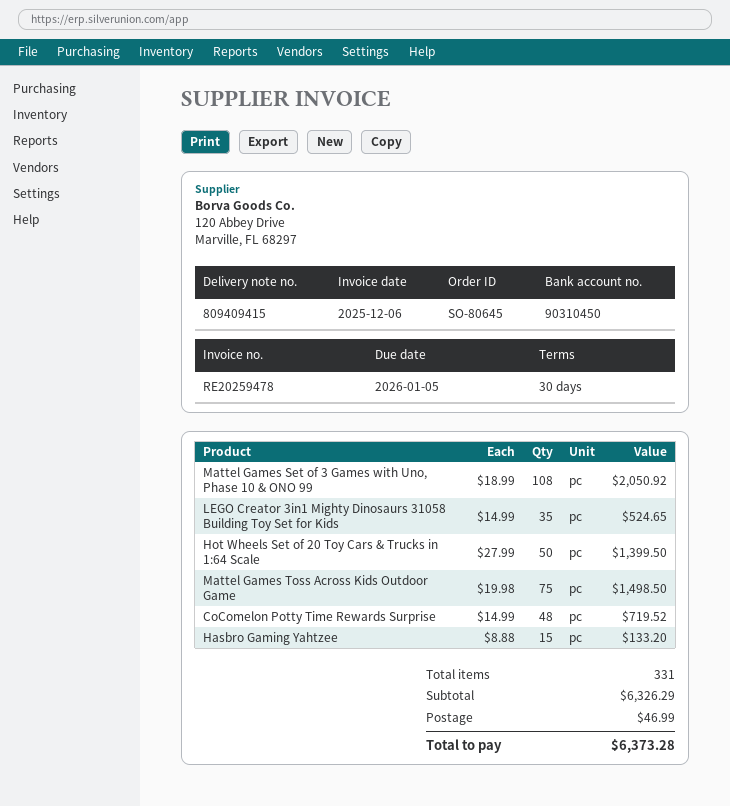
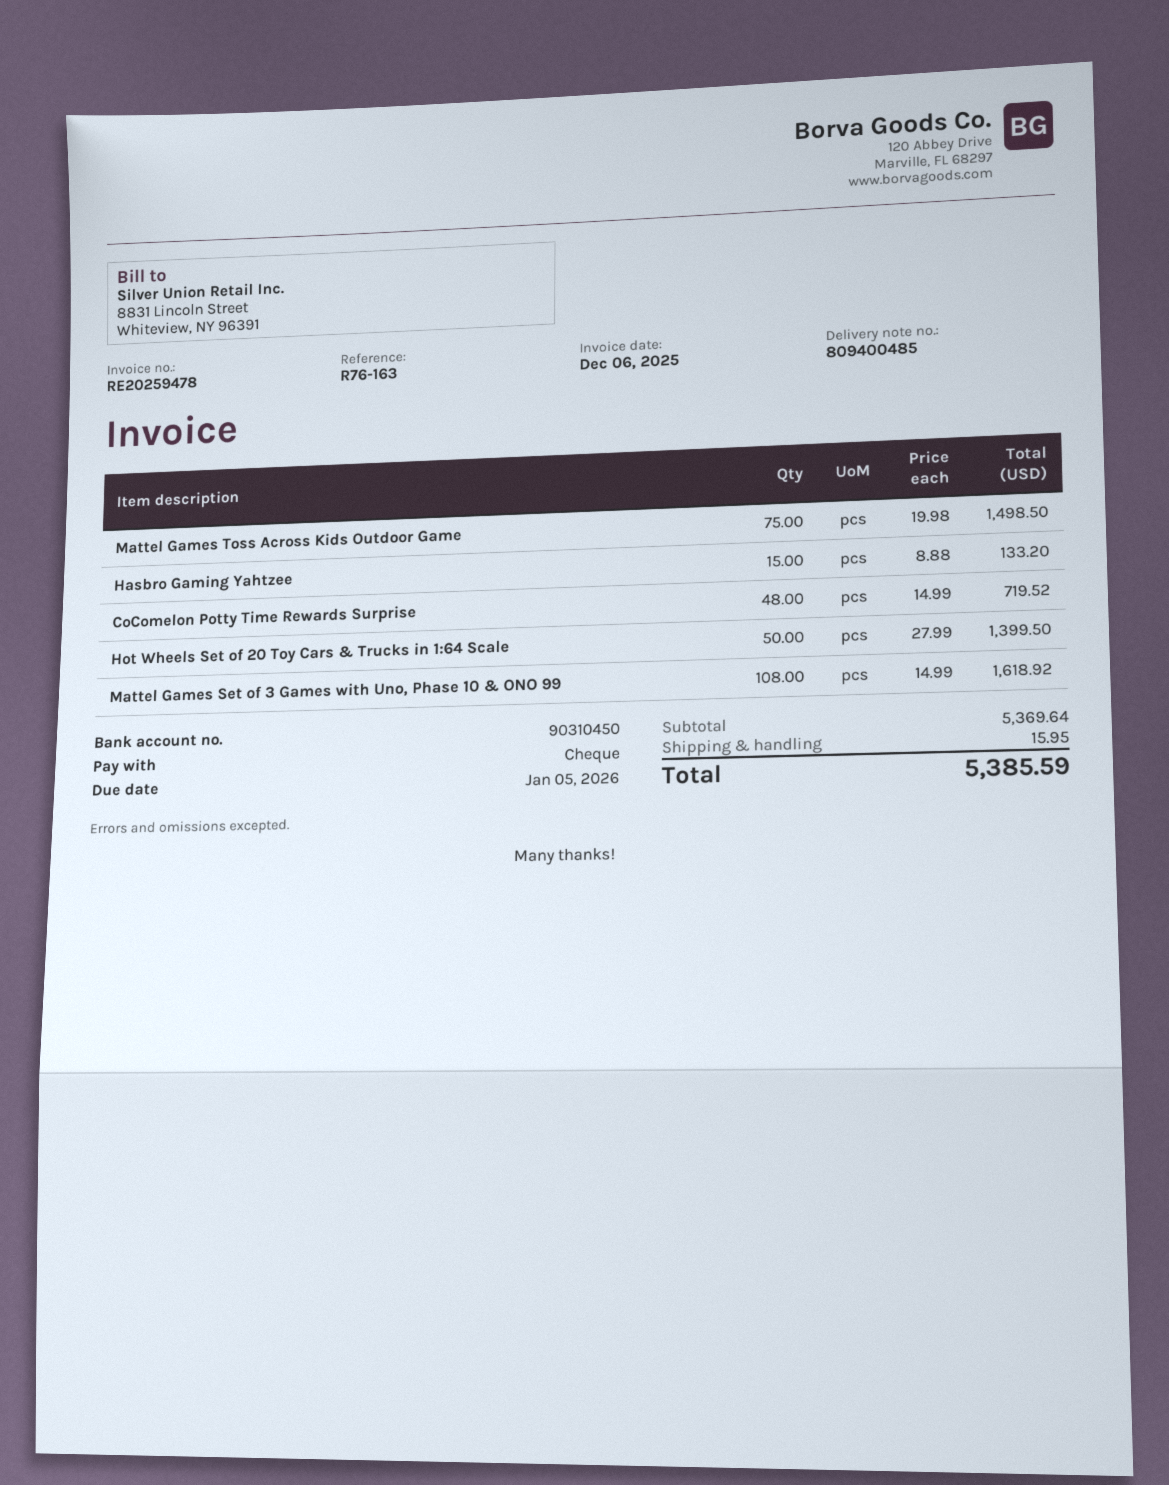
delivery note number: 809409415 -> 809400485
Mattel Games Set of 3 Games with Uno, Phase 10 & ONO 99: 108 x 18.99 = 2050.92 -> 108 x 14.99 = 1618.92
LEGO Creator 3in1 Mighty Dinosaurs 31058 Building Toy Set for Kids: 35 x 14.99 = 524.65 -> none
subtotal: 6326.29 -> 5369.64
shipping: 46.99 -> 15.95
total: 6373.28 -> 5385.59

